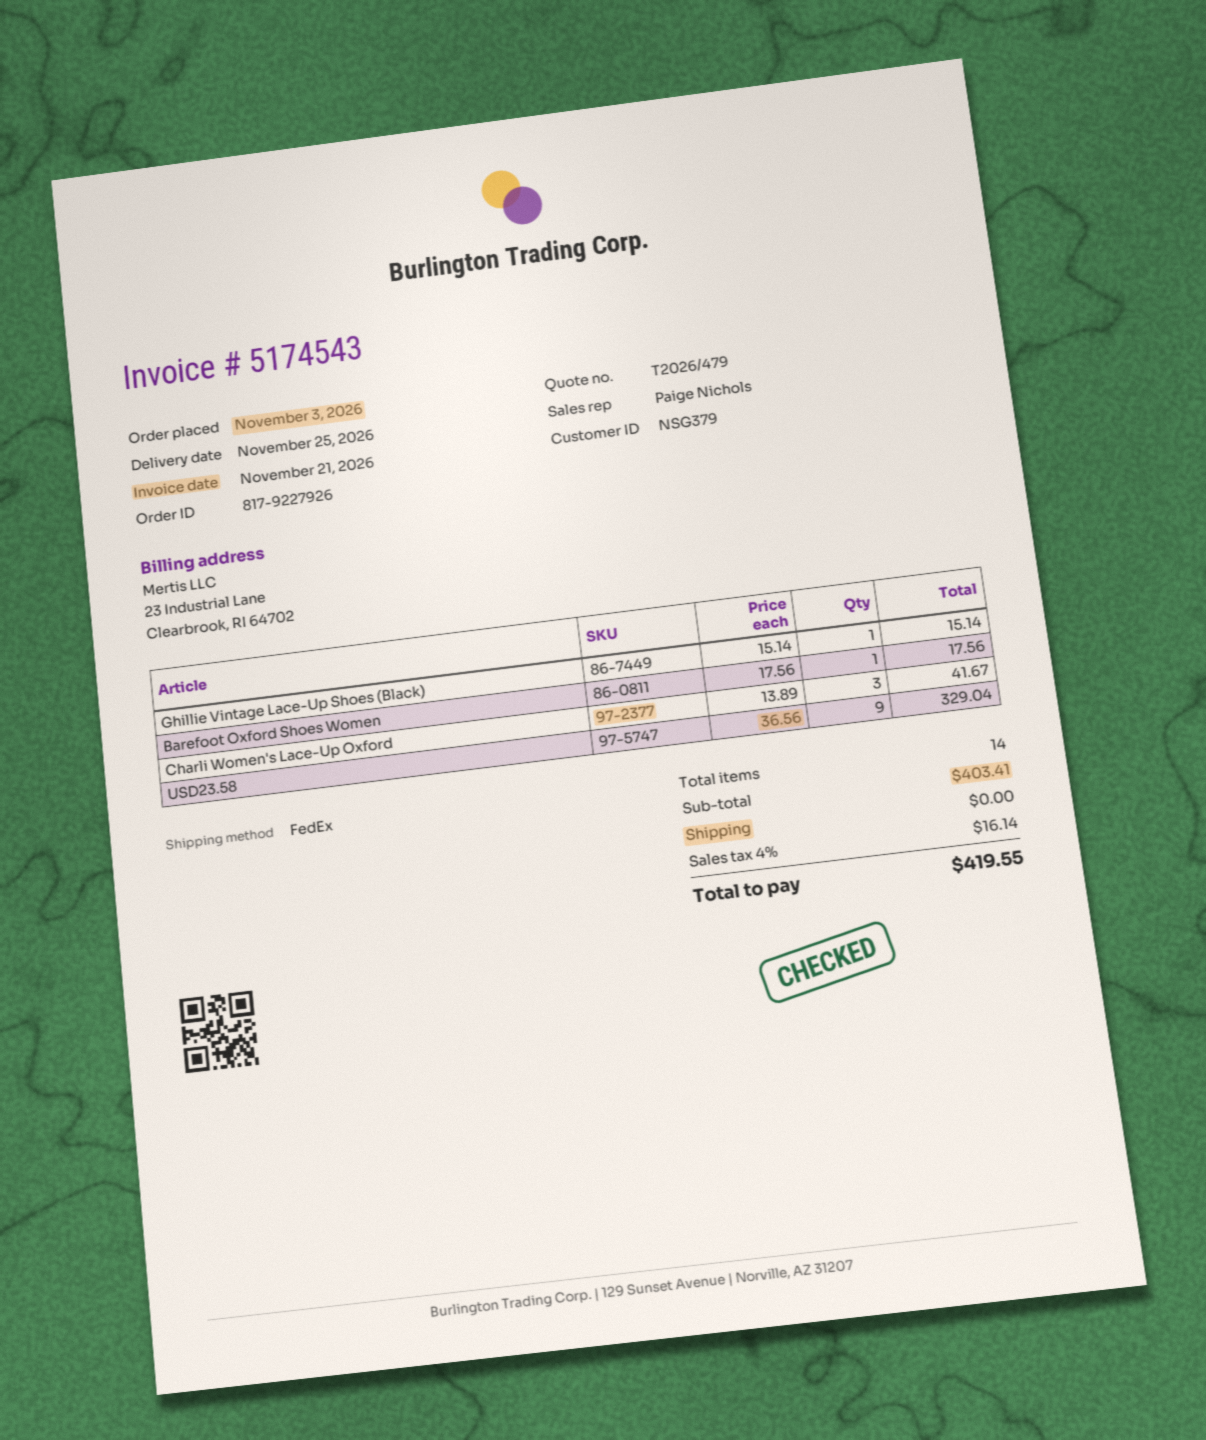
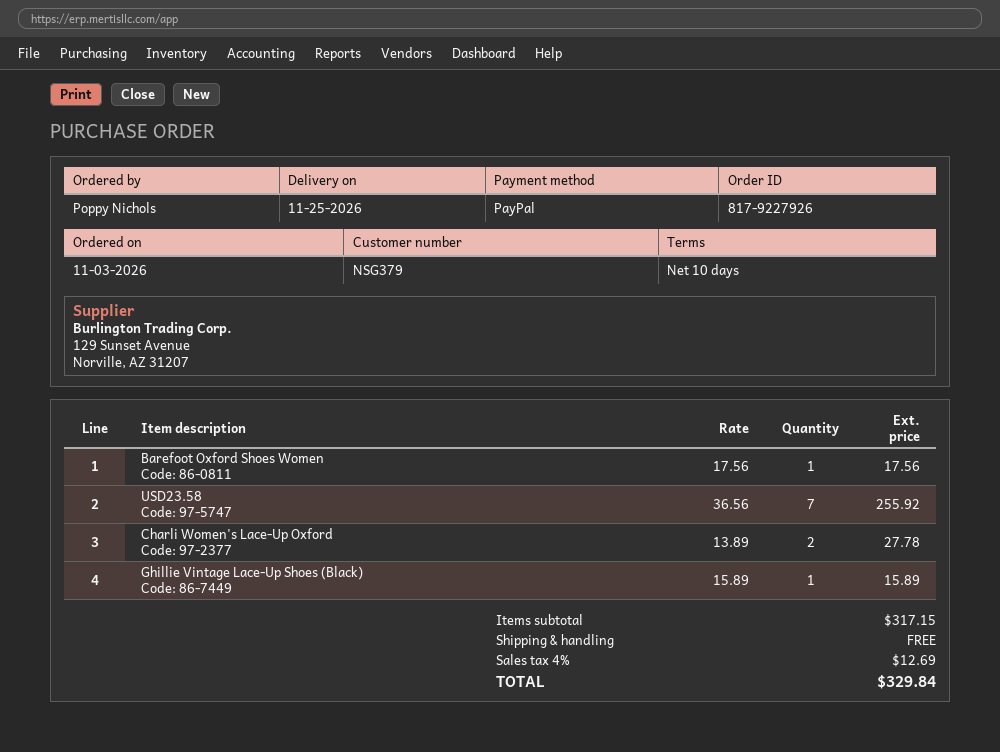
Ghillie Vintage Lace-Up Shoes (Black): 1 x 15.14 = 15.14 -> 1 x 15.89 = 15.89
Charli Women's Lace-Up Oxford: 3 x 13.89 = 41.67 -> 2 x 13.89 = 27.78
USD23.58: 9 x 36.56 = 329.04 -> 7 x 36.56 = 255.92
subtotal: 403.41 -> 317.15
tax: 4% = 16.14 -> 4% = 12.69
total: 419.55 -> 329.84

